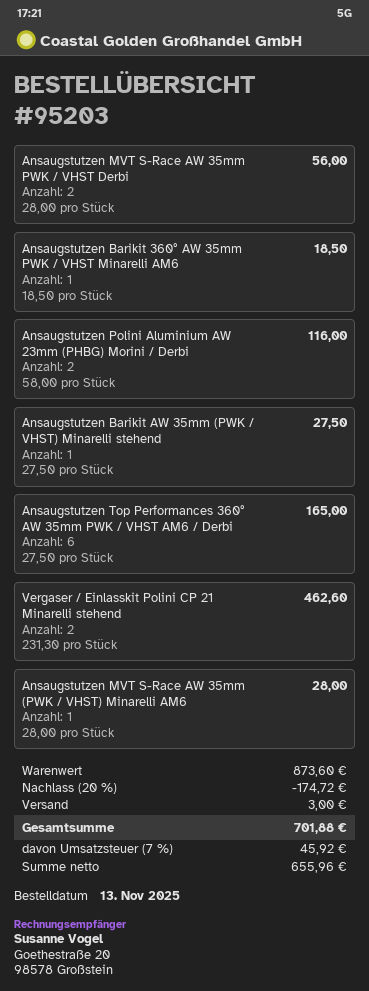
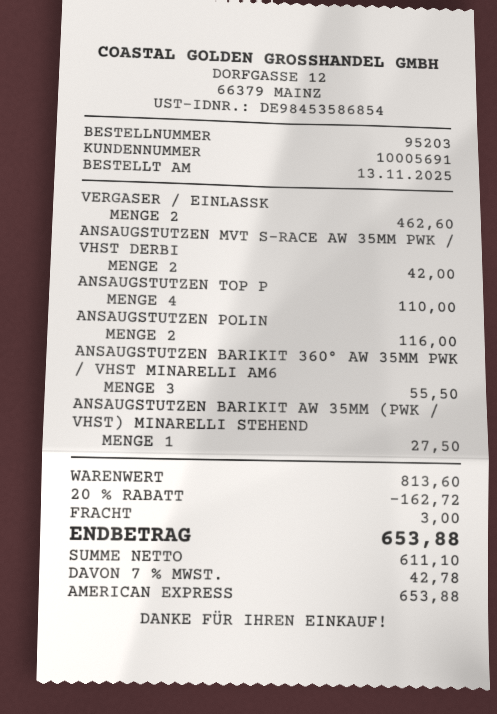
Ansaugstutzen MVT S-Race AW 35mm PWK / VHST Derbi: 2 for 56.00 -> 2 for 42.00
Ansaugstutzen Barikit 360° AW 35mm PWK / VHST Minarelli AM6: 1 for 18.50 -> 3 for 55.50
Ansaugstutzen Top Performances 360° AW 35mm PWK / VHST AM6 / Derbi: 6 for 165.00 -> 4 for 110.00
Ansaugstutzen MVT S-Race AW 35mm (PWK / VHST) Minarelli AM6: 1 for 28.00 -> none
subtotal: 873.60 -> 813.60
discount: 20% = 174.72 -> 20% = 162.72
net: 655.96 -> 611.10
tax: 7% = 45.92 -> 7% = 42.78
total: 701.88 -> 653.88

